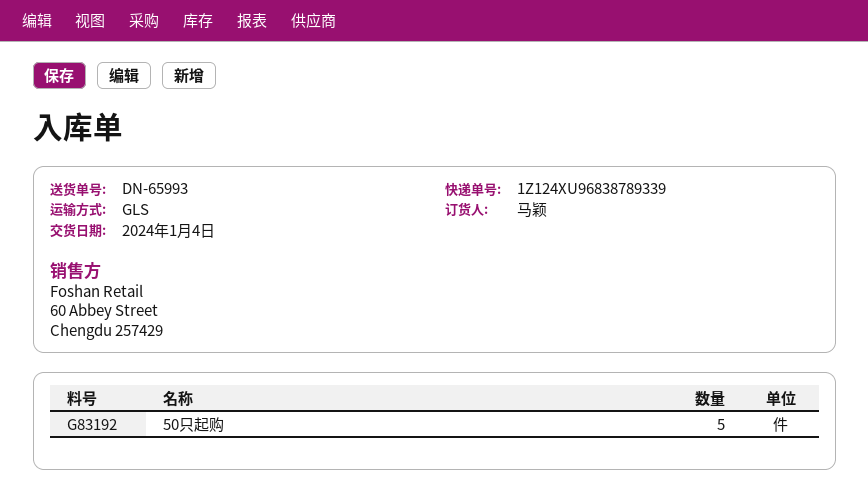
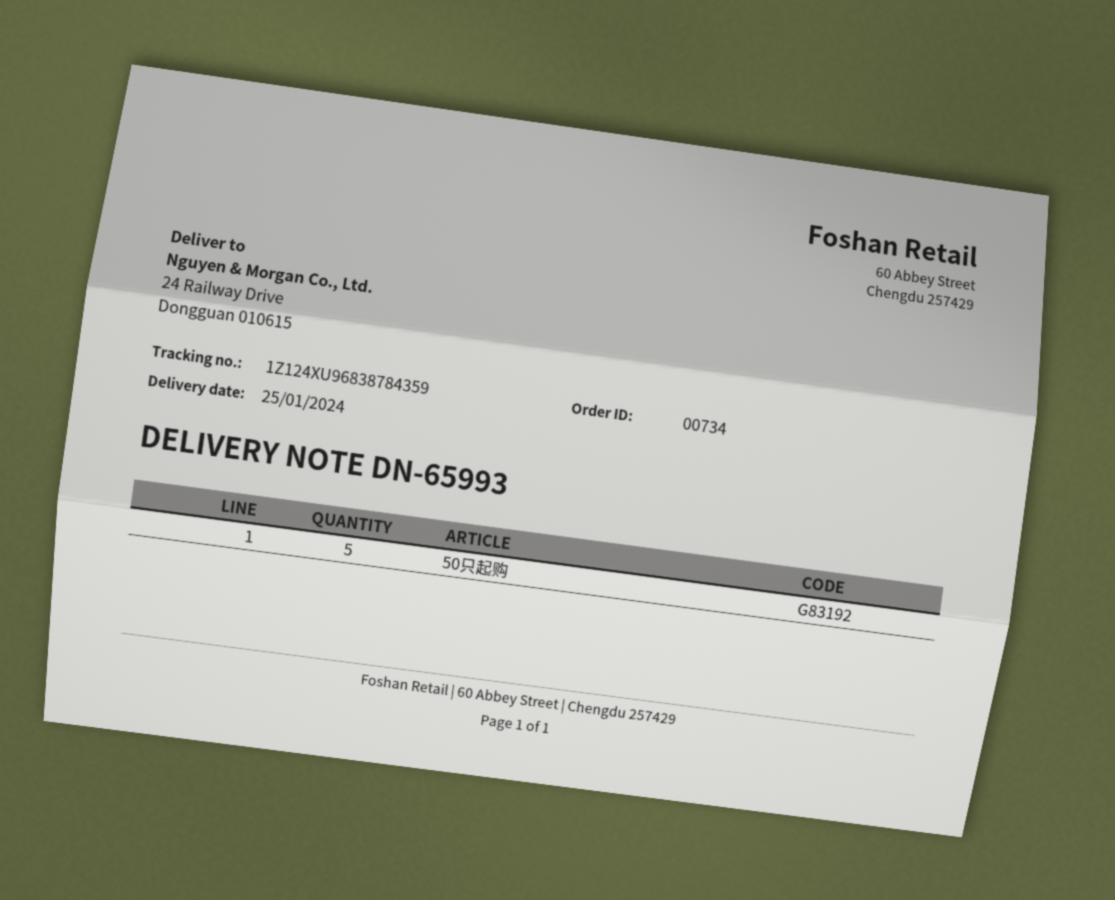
delivery date: 2024-01-04 -> 2024-01-25
tracking number: 1Z124XU96838789339 -> 1Z124XU96838784359

